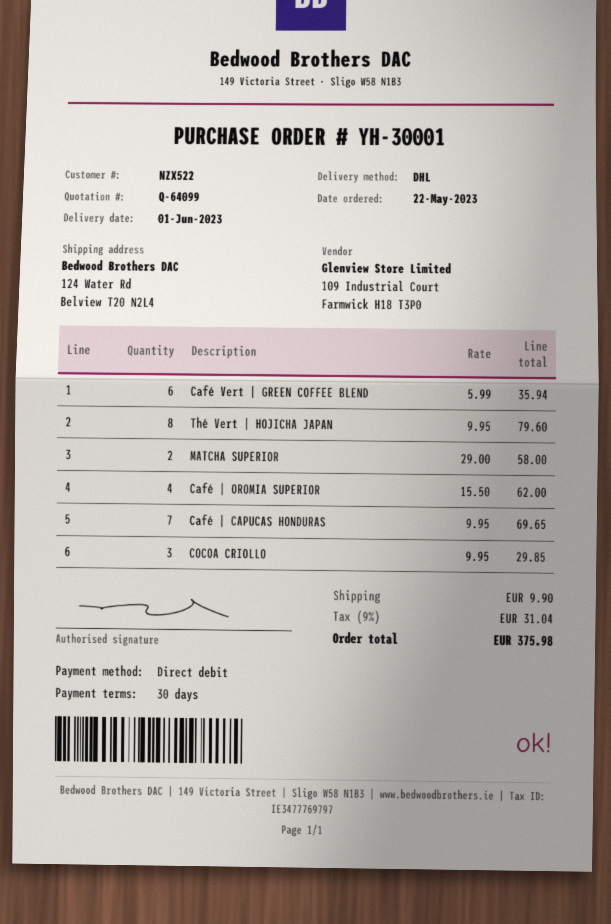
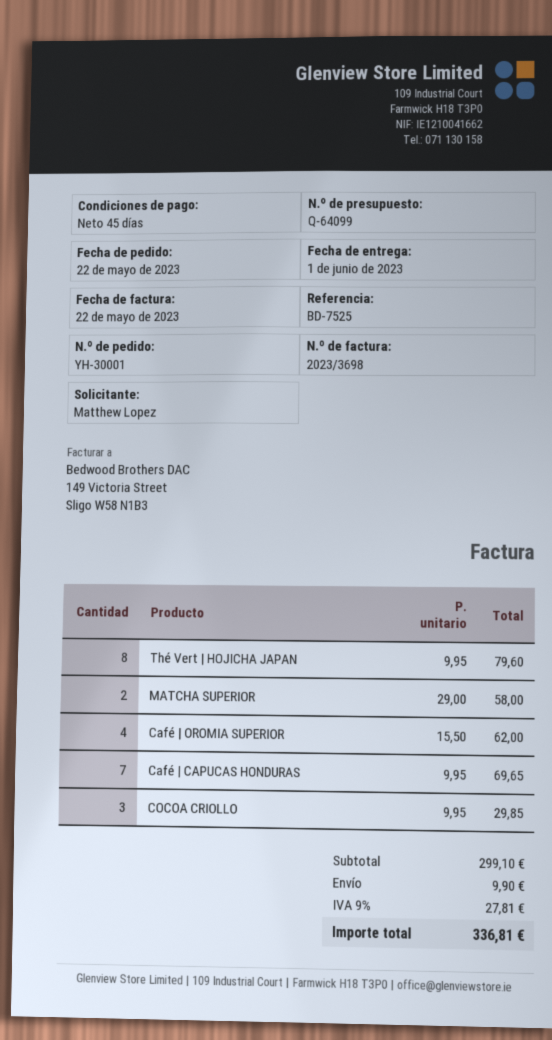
payment terms: 30 days -> 45 days
Café Vert | GREEN COFFEE BLEND: 6 x 5.99 = 35.94 -> none
tax: 9% = 31.04 -> 9% = 27.81
total: 375.98 -> 336.81

